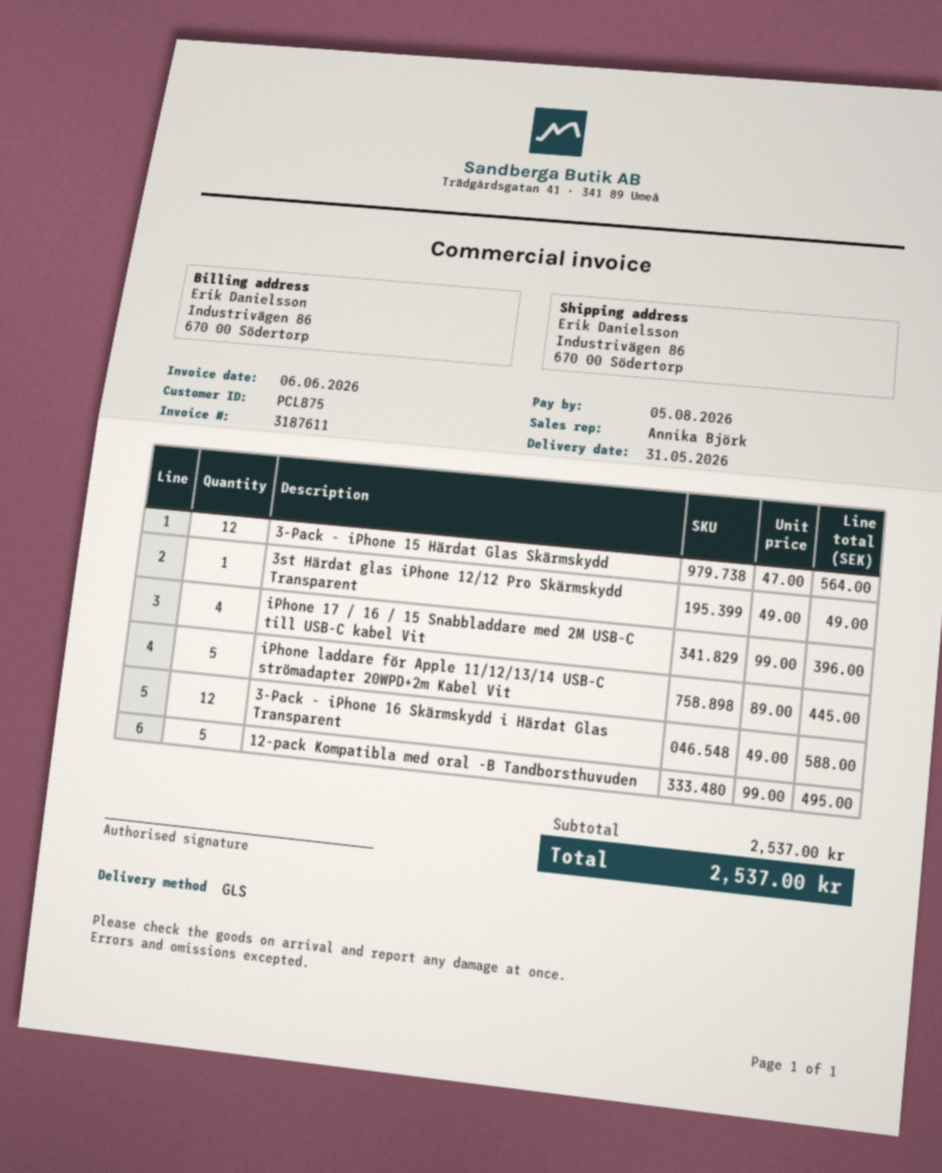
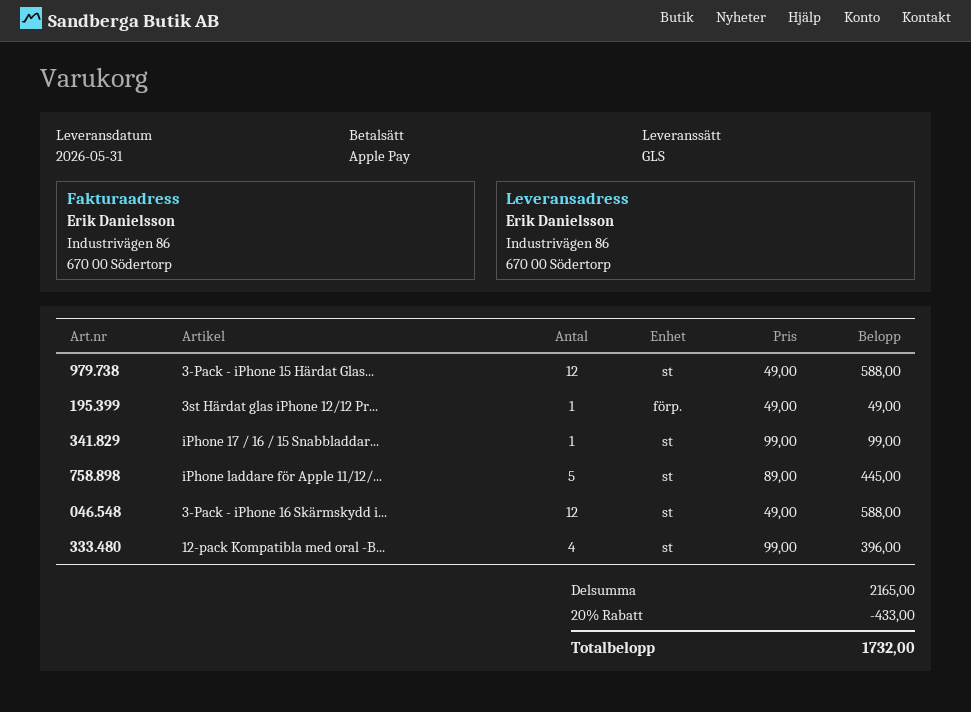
3-Pack - iPhone 15 Härdat Glas Skärmskydd: 12 x 47.00 = 564.00 -> 12 x 49.00 = 588.00
iPhone 17 / 16 / 15 Snabbladdare med 2M USB-C till USB-C kabel Vit: 4 x 99.00 = 396.00 -> 1 x 99.00 = 99.00
12-pack Kompatibla med oral -B Tandborsthuvuden: 5 x 99.00 = 495.00 -> 4 x 99.00 = 396.00
subtotal: 2537.00 -> 2165.00
discount: none -> 20% = 433.00
total: 2537.00 -> 1732.00

